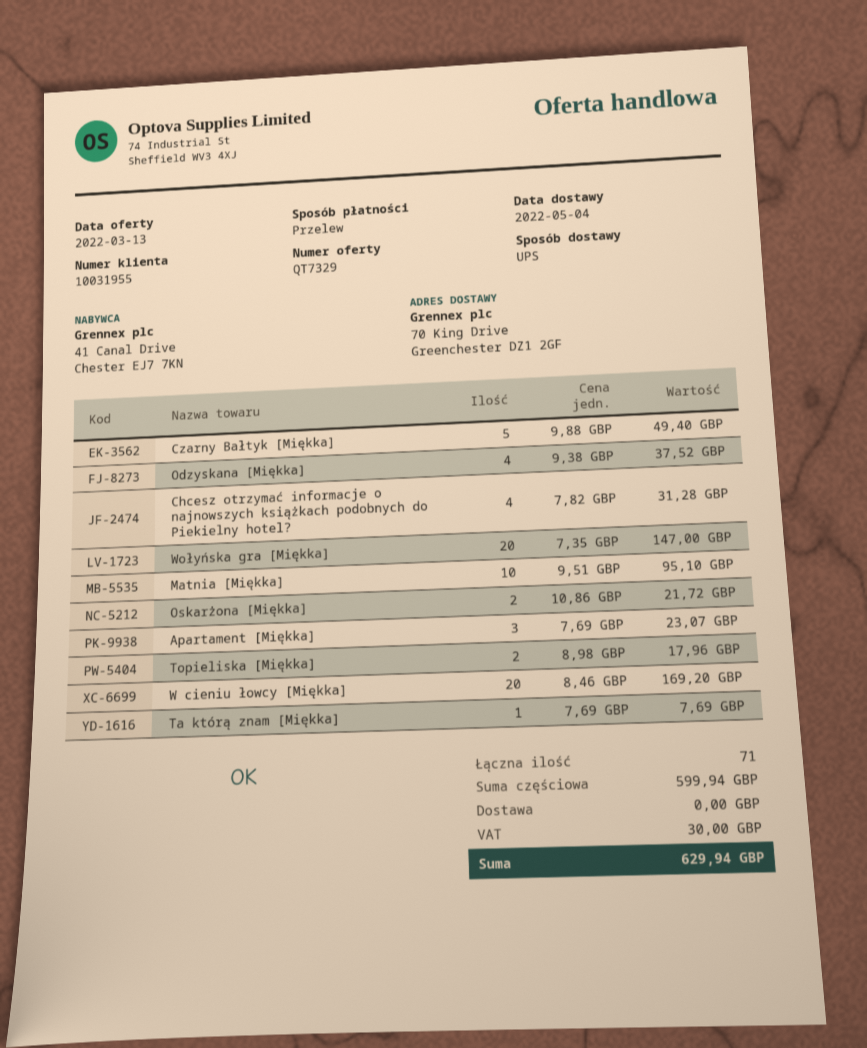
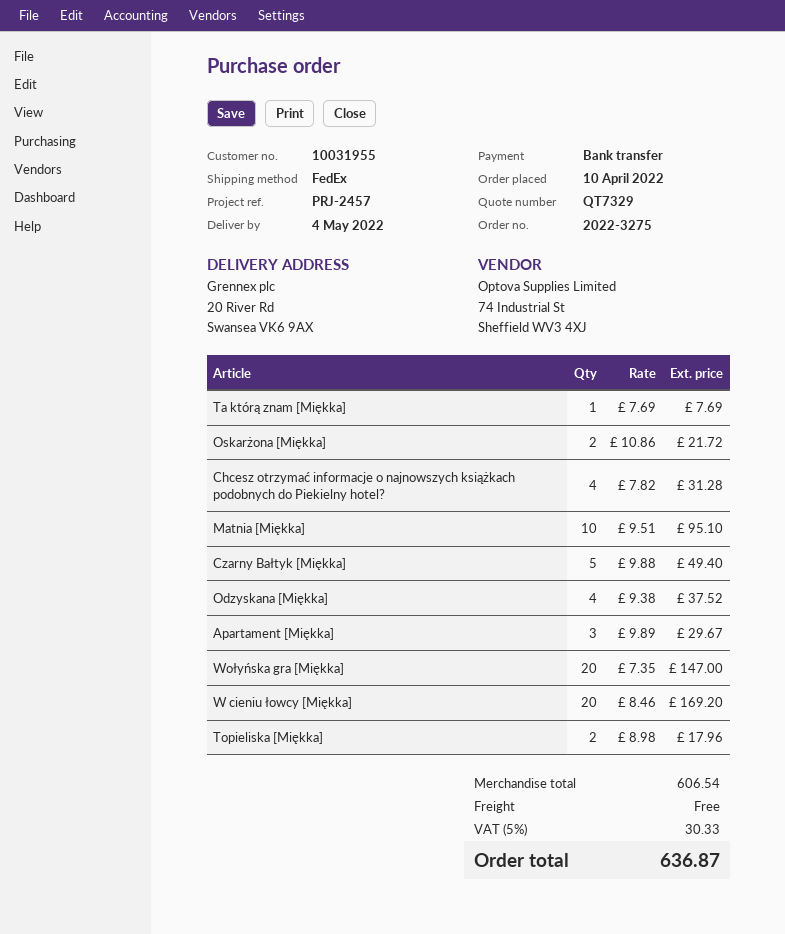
shipping method: UPS -> FedEx
ship to: 70 King Drive, Greenchester DZ1 2GF -> 20 River Rd, Swansea VK6 9AX
Apartament [Miękka]: 3 x 7.69 = 23.07 -> 3 x 9.89 = 29.67
subtotal: 599.94 -> 606.54
tax: 30.00 -> 30.33
total: 629.94 -> 636.87

